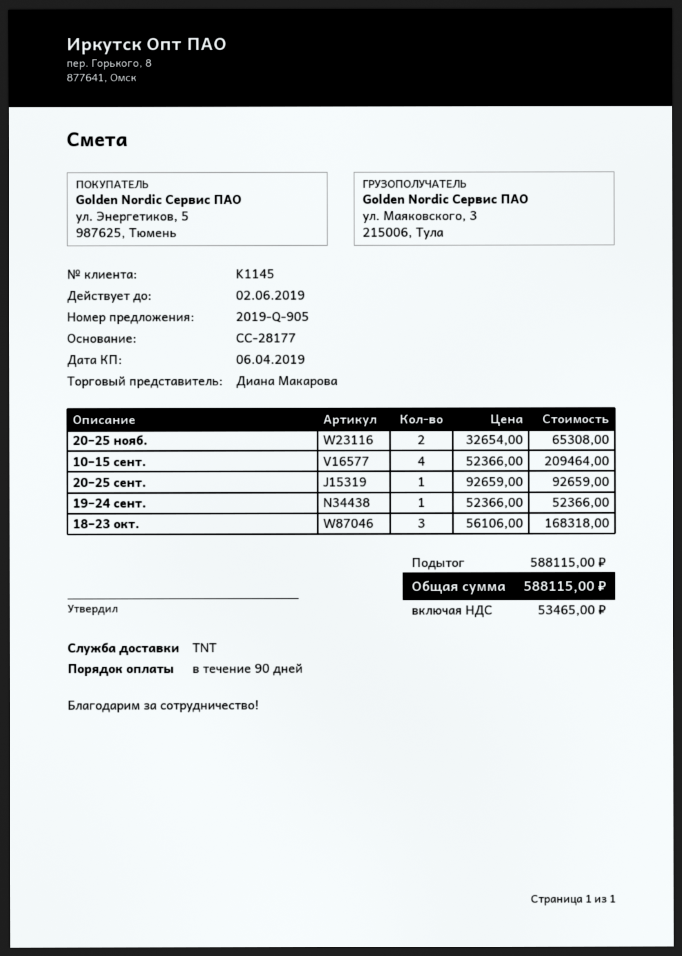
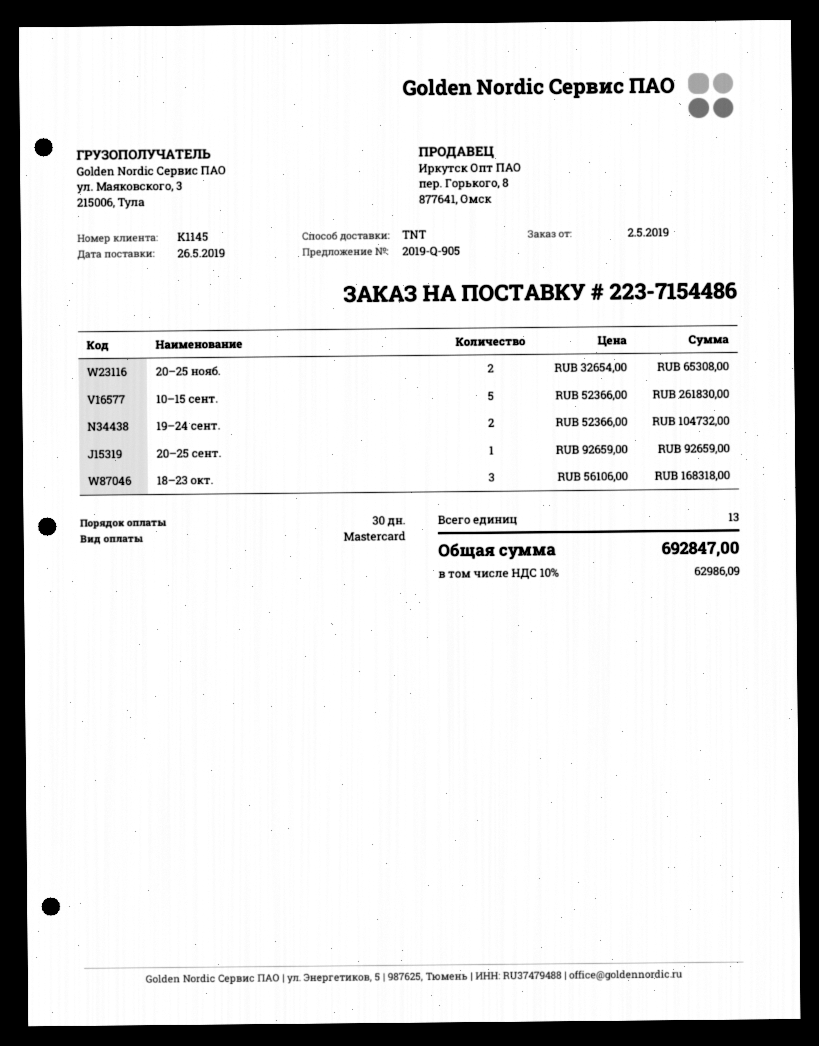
payment terms: 90 days -> 30 days
10–15 сент.: 4 x 52366.00 = 209464.00 -> 5 x 52366.00 = 261830.00
19–24 сент.: 1 x 52366.00 = 52366.00 -> 2 x 52366.00 = 104732.00
tax: 53465.00 -> 62986.09
total: 588115.00 -> 692847.00

